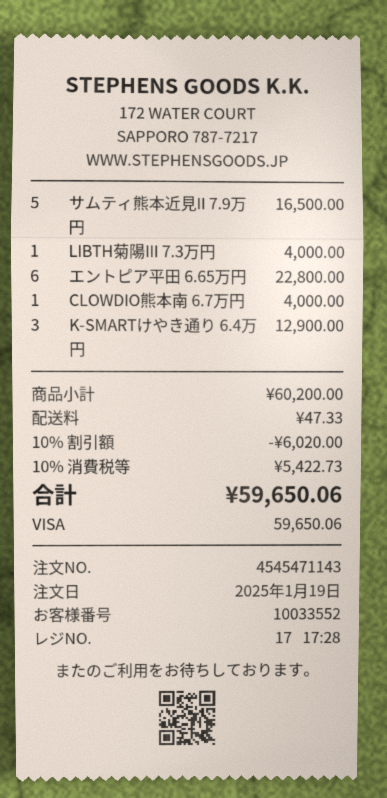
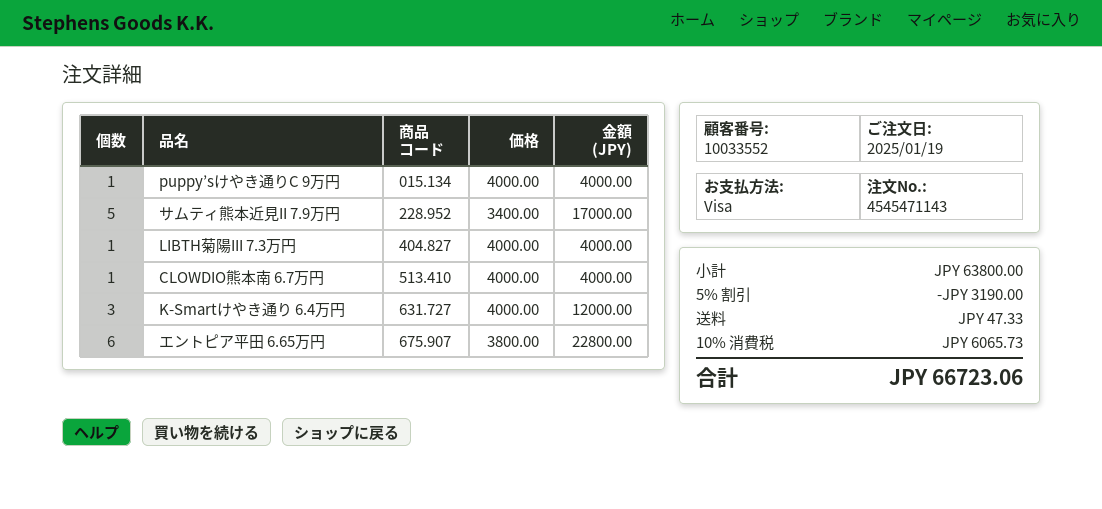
サムティ熊本近見II 7.9万円: 5 for 16500.00 -> 5 for 17000.00
K-SMARTけやき通り 6.4万円: 3 for 12900.00 -> 3 for 12000.00
puppy’sけやき通りC 9万円: none -> 1 for 4000.00
subtotal: 60200.00 -> 63800.00
discount: 10% = 6020.00 -> 5% = 3190.00
tax: 10% = 5422.73 -> 10% = 6065.73
total: 59650.06 -> 66723.06

